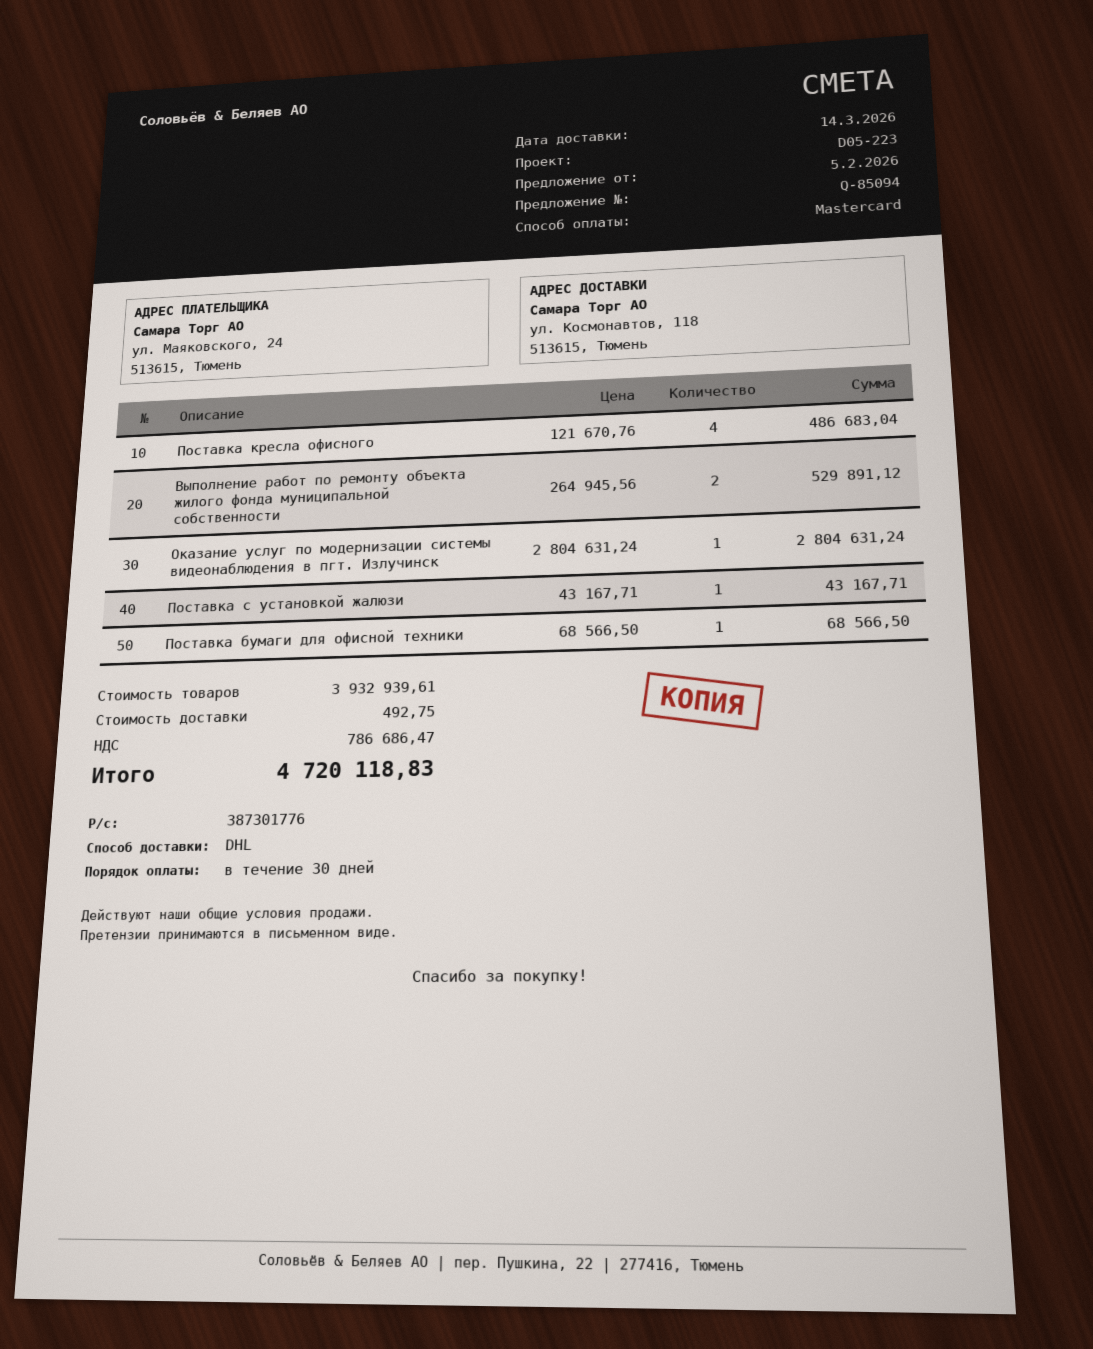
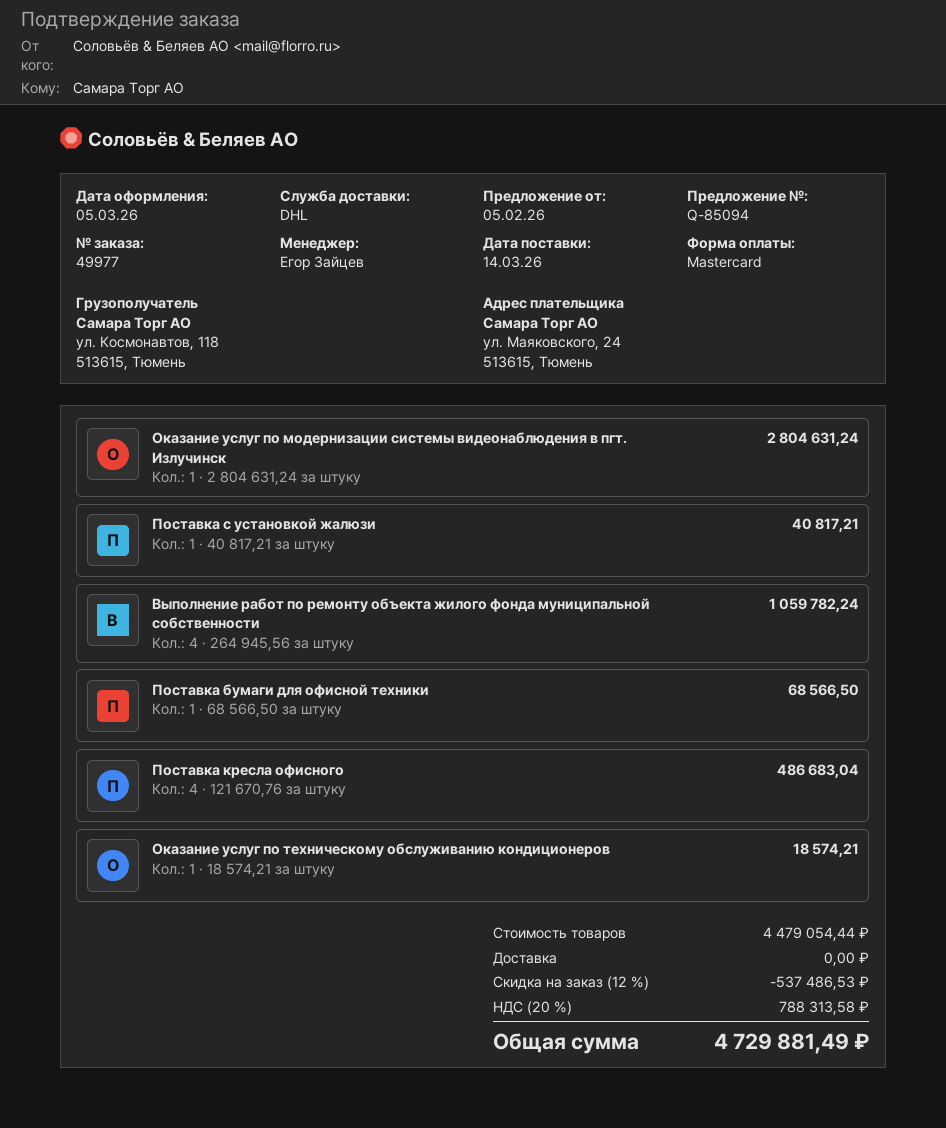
Выполнение работ по ремонту объекта жилого фонда муниципальной собственности: 2 x 264945.56 = 529891.12 -> 4 x 264945.56 = 1059782.24
Поставка с установкой жалюзи: 1 x 43167.71 = 43167.71 -> 1 x 40817.21 = 40817.21
Оказание услуг по техническому обслуживанию кондиционеров: none -> 1 x 18574.21 = 18574.21
subtotal: 3932939.61 -> 4479054.44
discount: none -> 12% = 537486.53
shipping: 492.75 -> 0.00
tax: 786686.47 -> 788313.58
total: 4720118.83 -> 4729881.49

